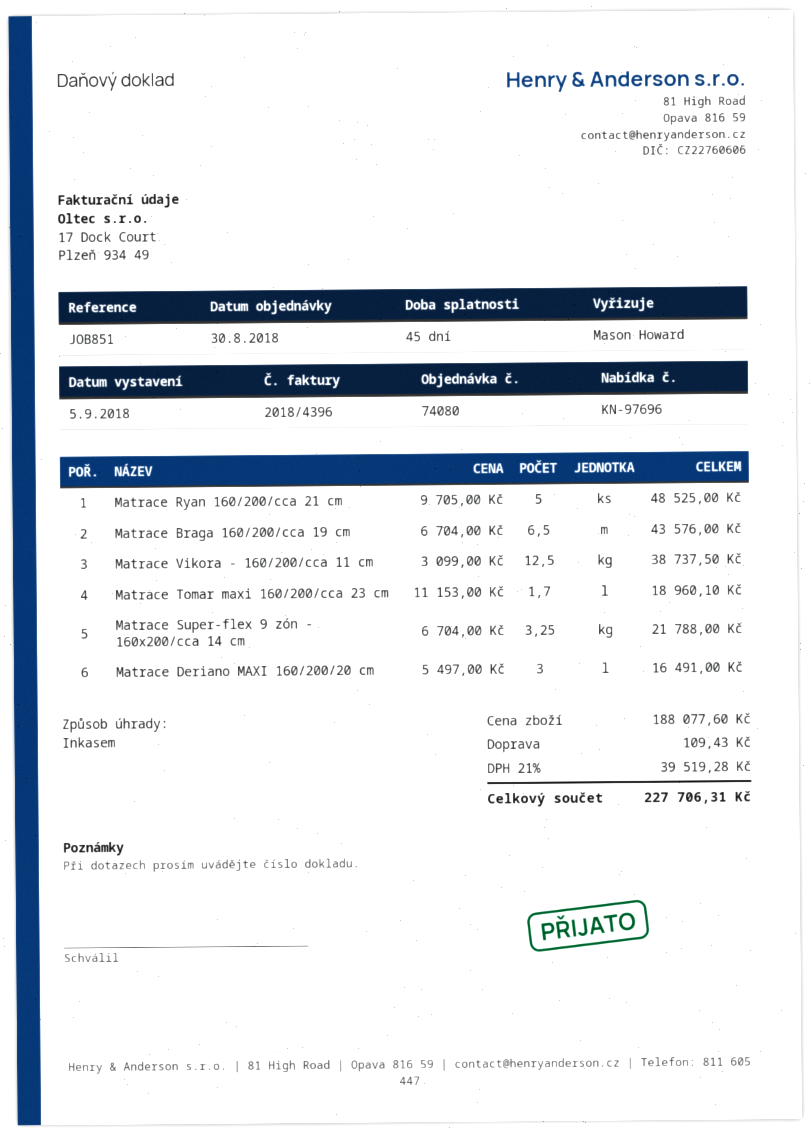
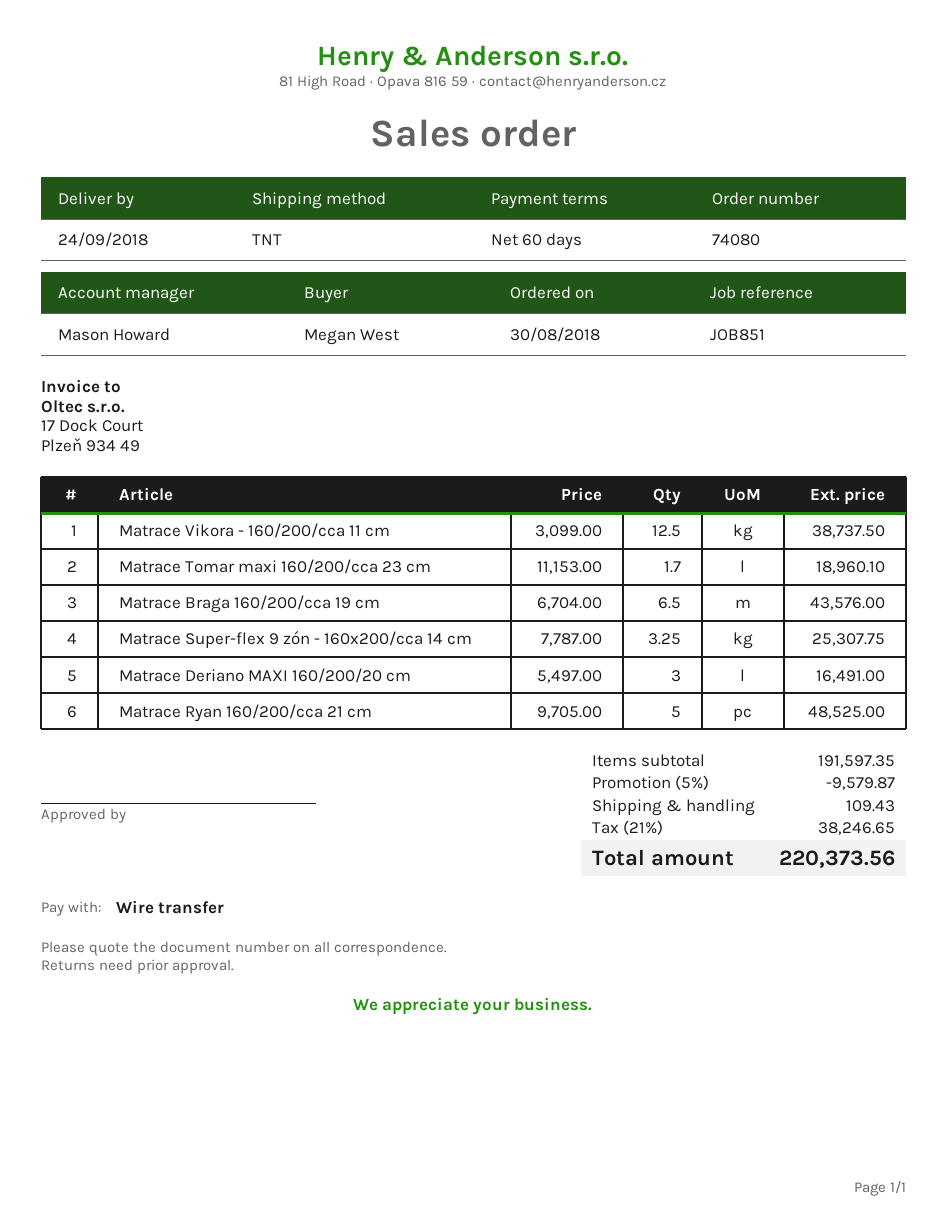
payment terms: 45 days -> 60 days
payment method: direct debit -> bank transfer
Matrace Super-flex 9 zón - 160x200/cca 14 cm: 3.25 x 6704.00 = 21788.00 -> 3.25 x 7787.00 = 25307.75
subtotal: 188077.60 -> 191597.35
discount: none -> 5% = 9579.87
tax: 21% = 39519.28 -> 21% = 38246.65
total: 227706.31 -> 220373.56

